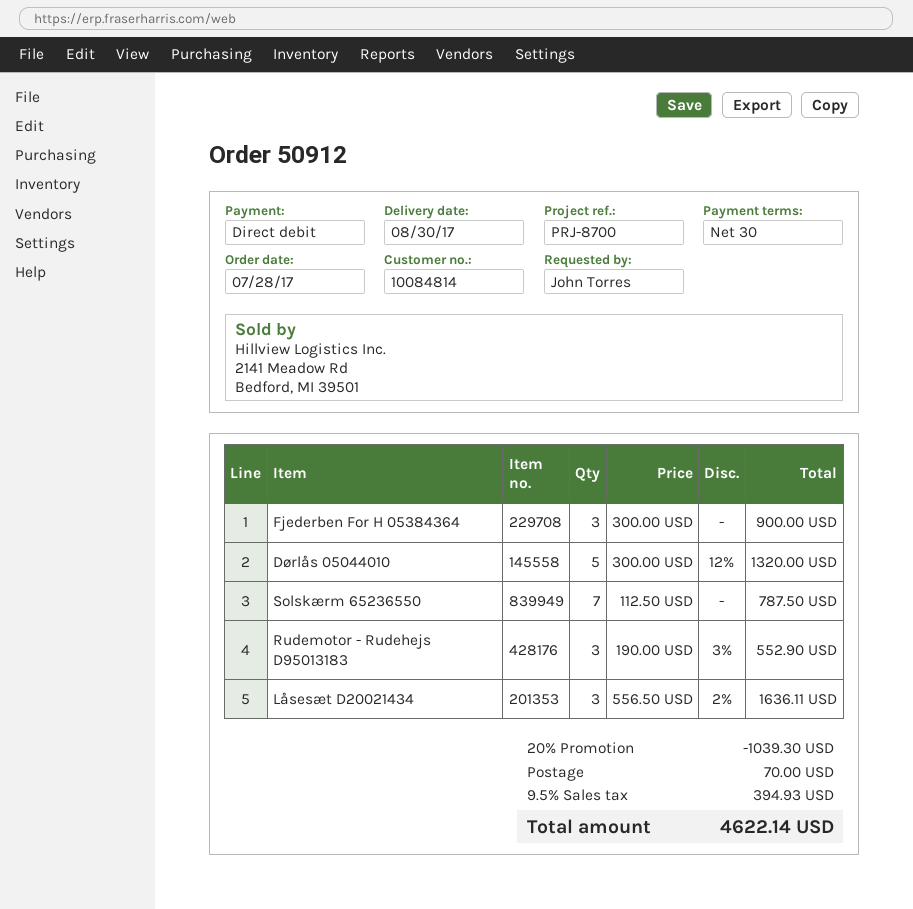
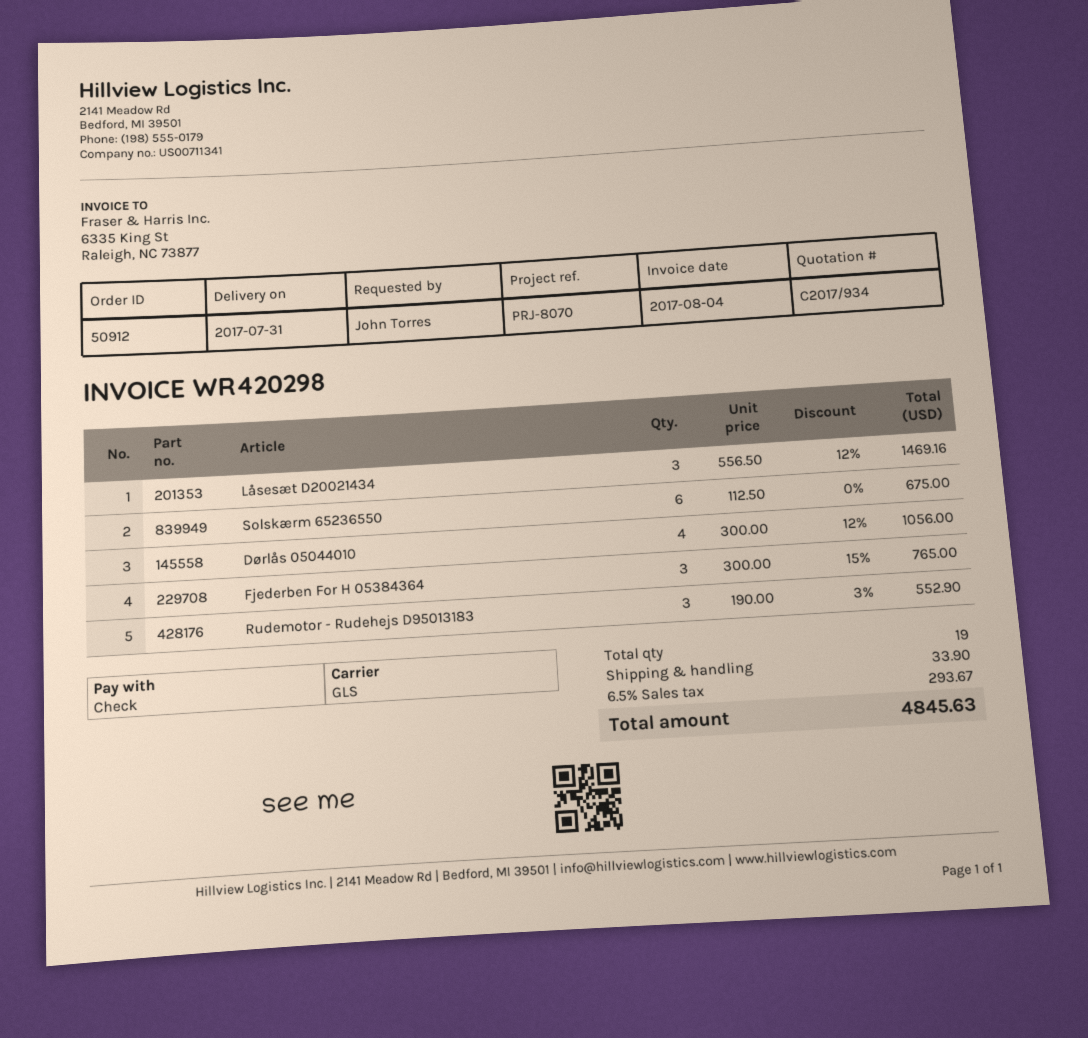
delivery date: 2017-08-30 -> 2017-07-31
reference: PRJ-8700 -> PRJ-8070
payment method: direct debit -> cheque
Fjederben For H 05384364: 3 x 300.00 = 900.00 -> 3 x 300.00 - 15% = 765.00
Dørlås 05044010: 5 x 300.00 - 12% = 1320.00 -> 4 x 300.00 - 12% = 1056.00
Solskærm 65236550: 7 x 112.50 = 787.50 -> 6 x 112.50 = 675.00
Låsesæt D20021434: 3 x 556.50 - 2% = 1636.11 -> 3 x 556.50 - 12% = 1469.16
discount: 20% = 1039.30 -> none
shipping: 70.00 -> 33.90
tax: 9.5% = 394.93 -> 6.5% = 293.67
total: 4622.14 -> 4845.63

